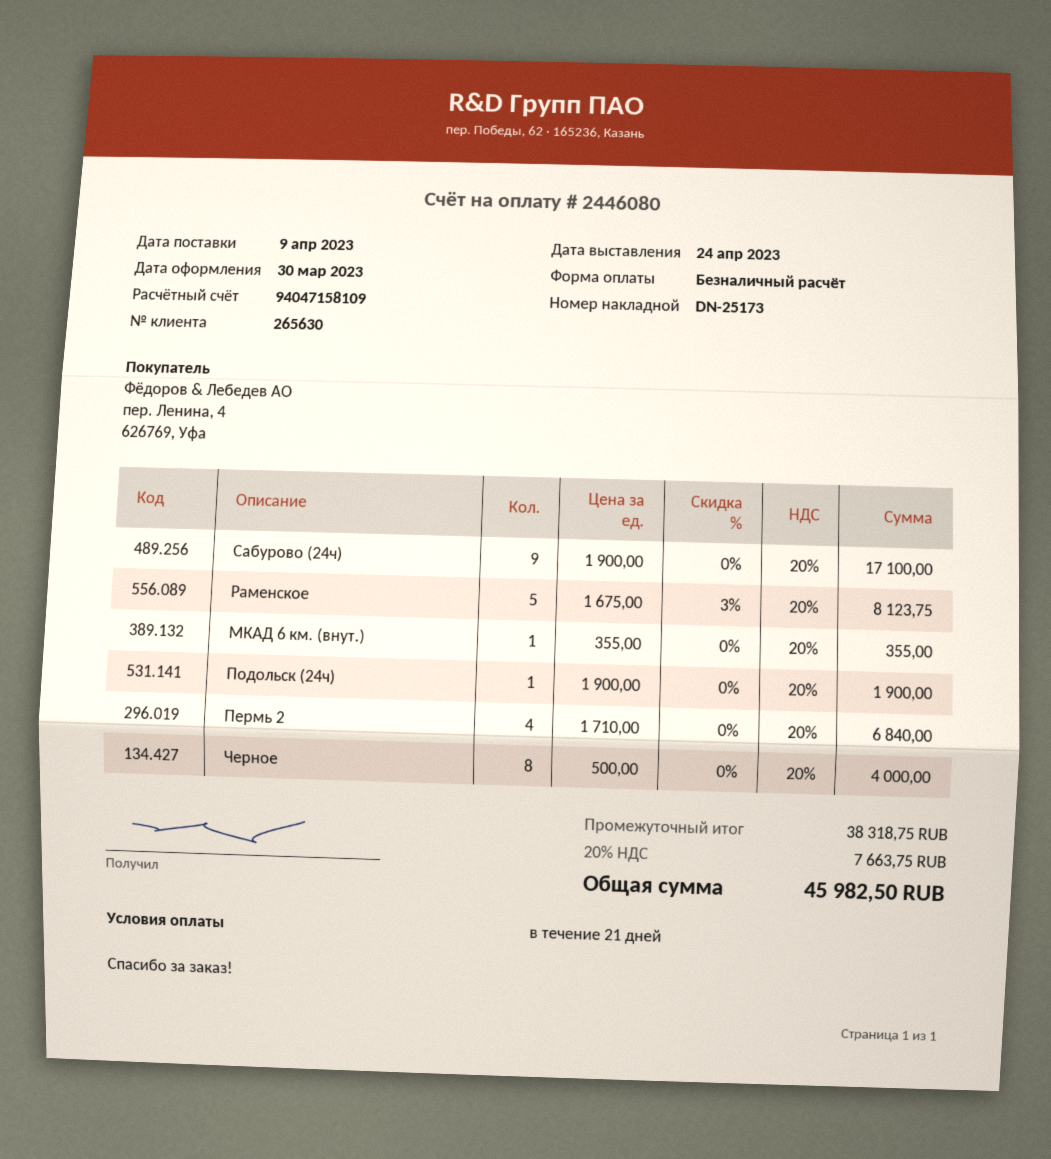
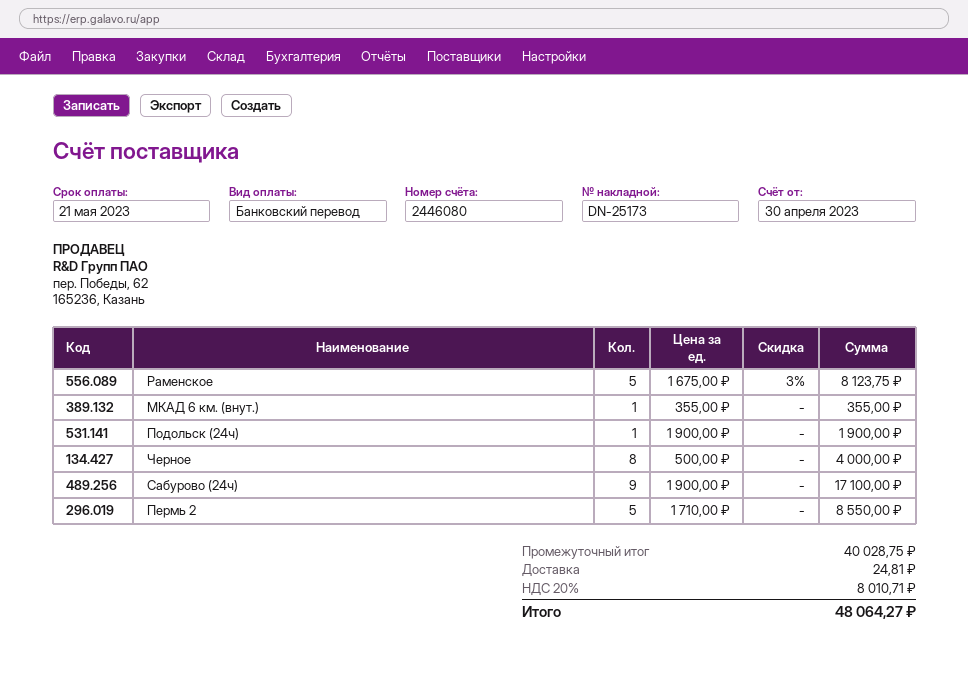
invoice date: 2023-04-24 -> 2023-04-30
Пермь 2: 4 x 1710.00 = 6840.00 -> 5 x 1710.00 = 8550.00
subtotal: 38318.75 -> 40028.75
shipping: none -> 24.81
tax: 20% = 7663.75 -> 20% = 8010.71
total: 45982.50 -> 48064.27

